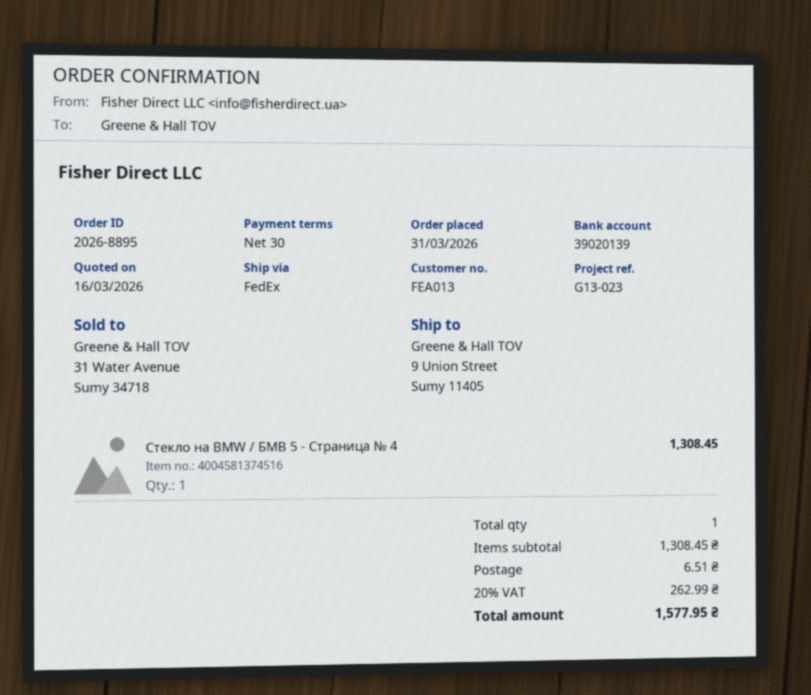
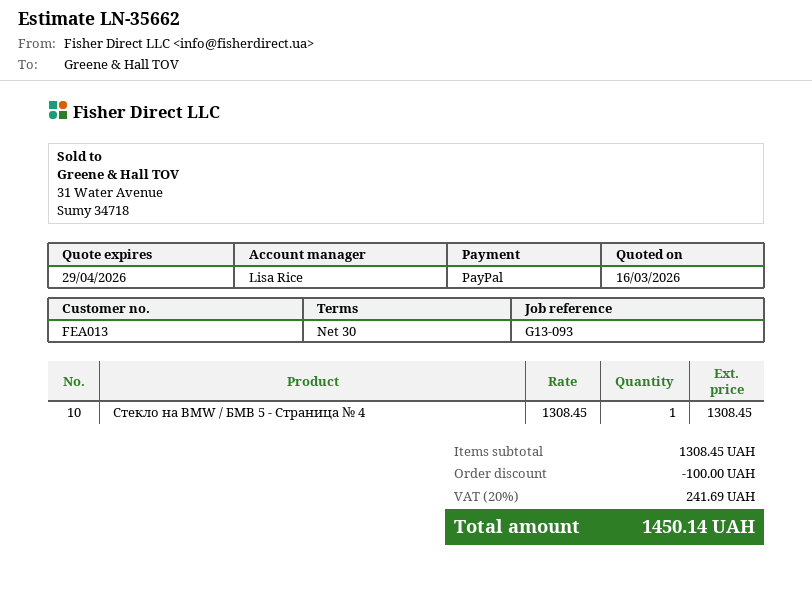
reference: G13-023 -> G13-093
discount: none -> 100.00
shipping: 6.51 -> none
tax: 20% = 262.99 -> 20% = 241.69
total: 1577.95 -> 1450.14

